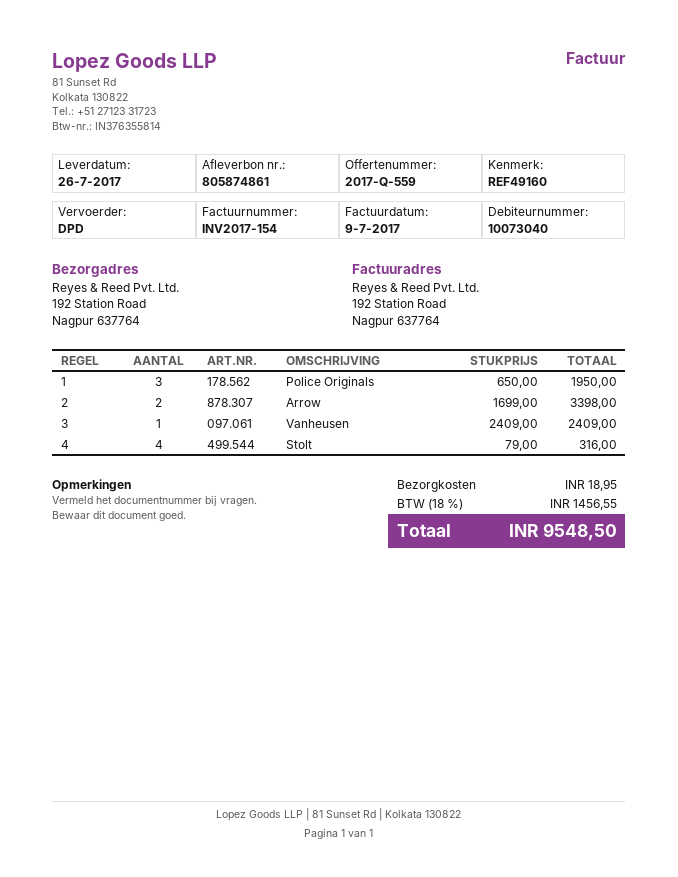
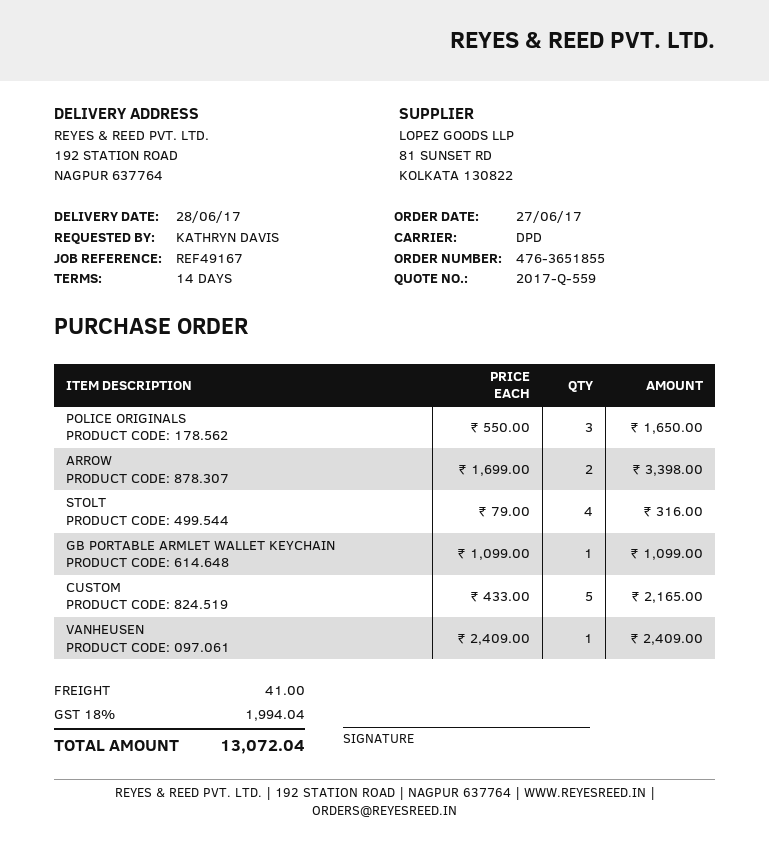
delivery date: 2017-07-26 -> 2017-06-28
reference: REF49160 -> REF49167
Police Originals: 3 x 650.00 = 1950.00 -> 3 x 550.00 = 1650.00
GB PORTABLE ARMLET WALLET KEYCHAIN: none -> 1 x 1099.00 = 1099.00
CUSTOM: none -> 5 x 433.00 = 2165.00
shipping: 18.95 -> 41.00
tax: 18% = 1456.55 -> 18% = 1994.04
total: 9548.50 -> 13072.04

